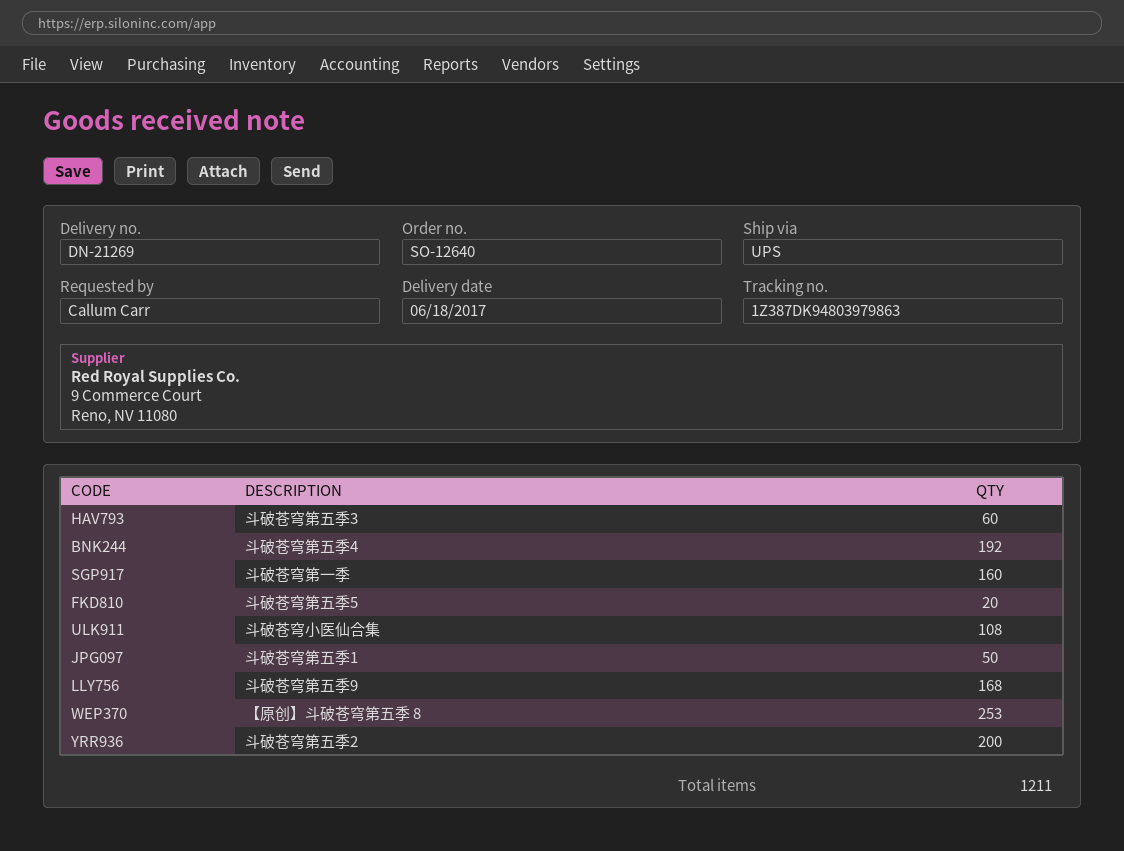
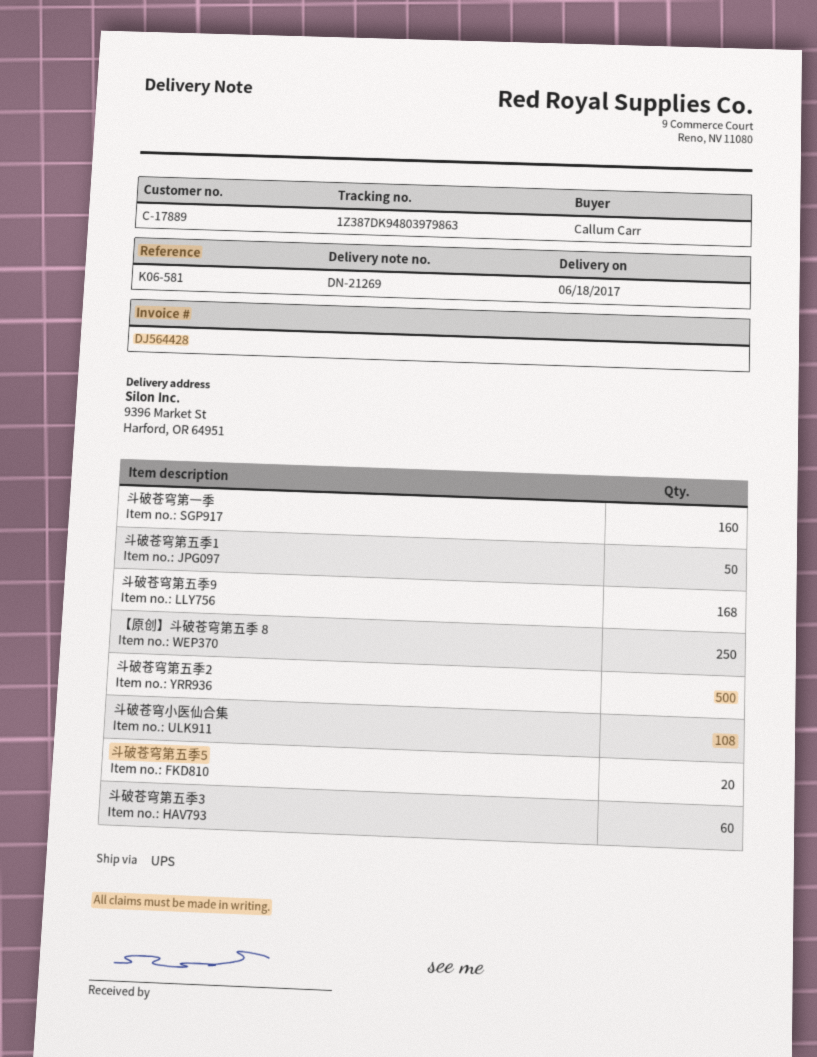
斗破苍穹第五季4: 192 -> none
【原创】斗破苍穹第五季 8: 253 -> 250
斗破苍穹第五季2: 200 -> 500

